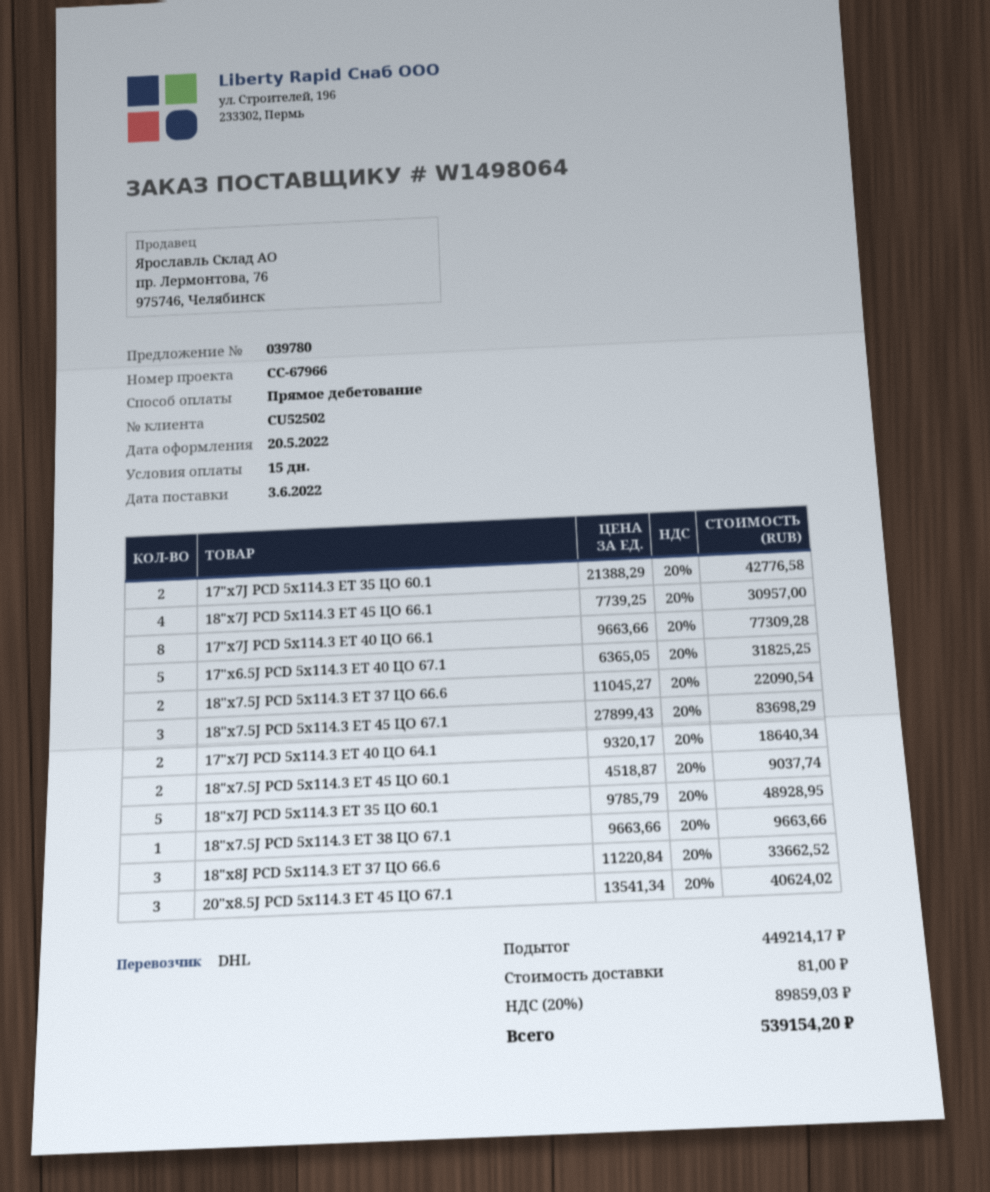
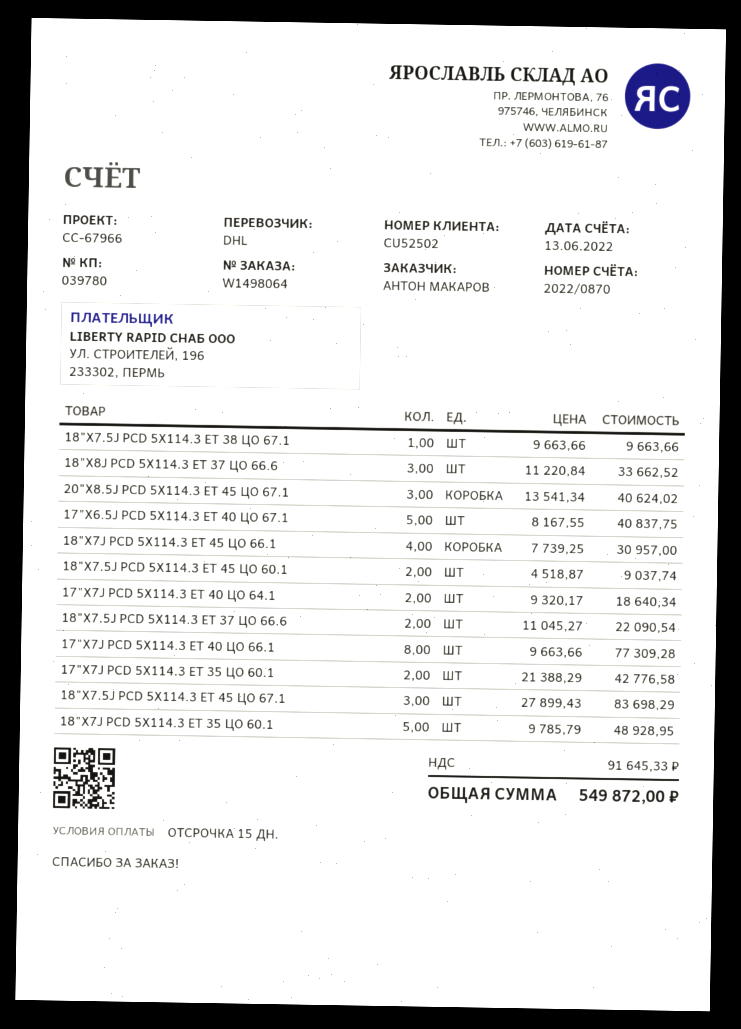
17"x6.5J PCD 5x114.3 ЕТ 40 ЦО 67.1: 5 x 6365.05 = 31825.25 -> 5 x 8167.55 = 40837.75
shipping: 81.00 -> none
tax: 89859.03 -> 91645.33
total: 539154.20 -> 549872.00

